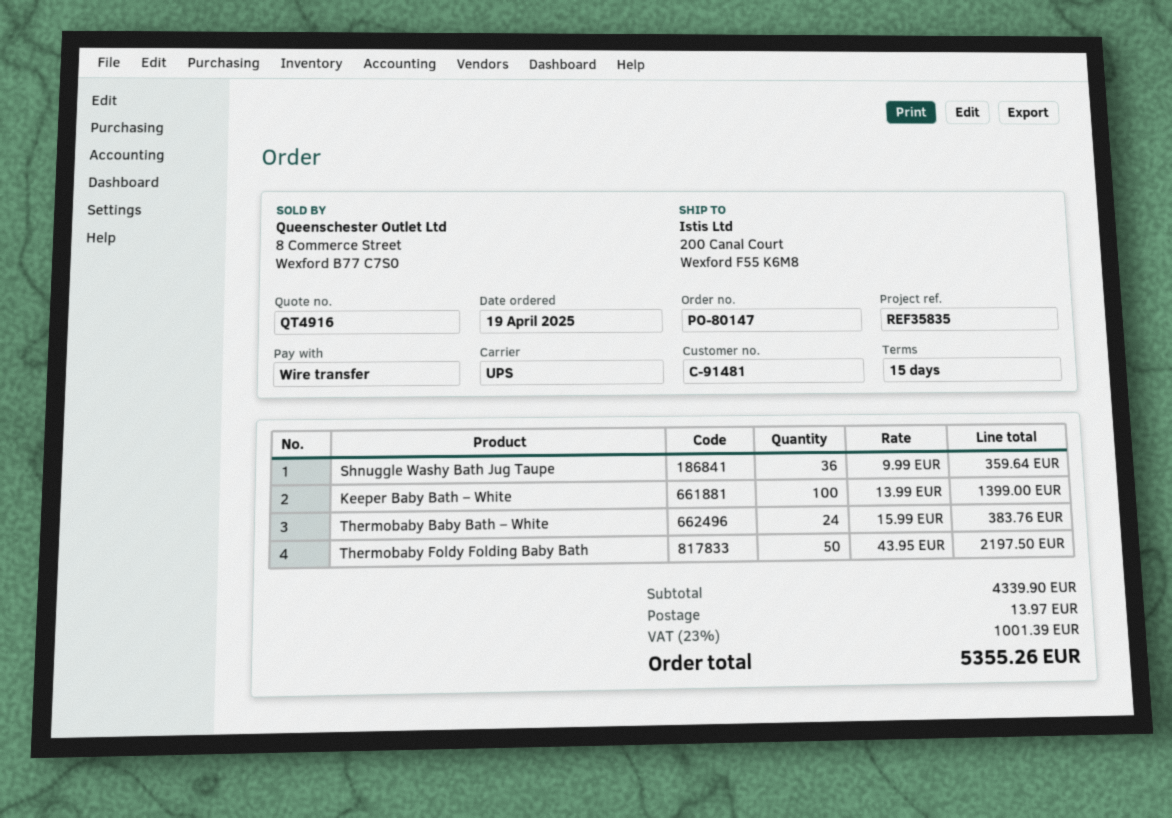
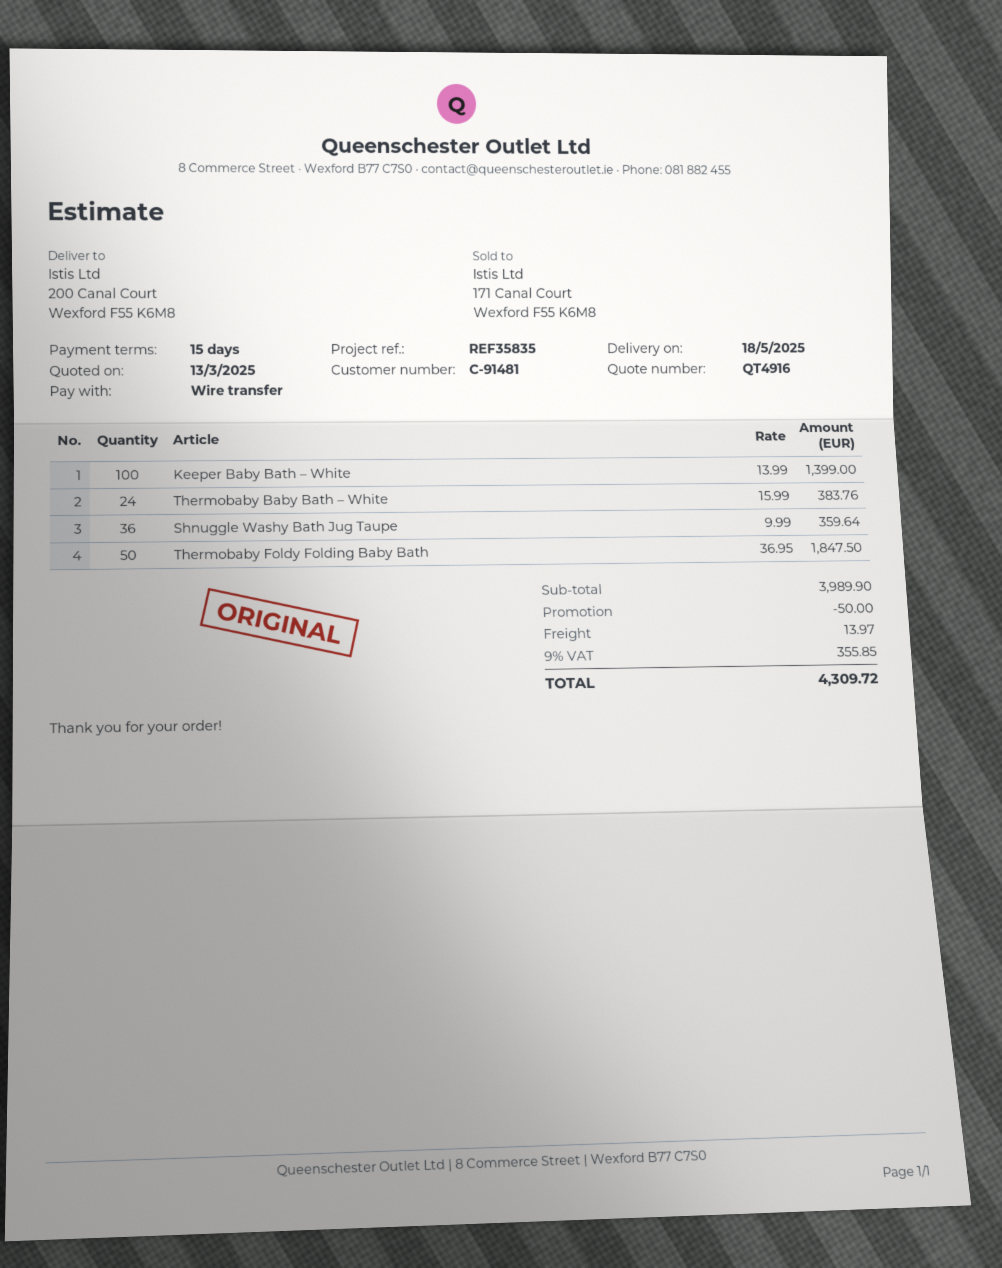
Thermobaby Foldy Folding Baby Bath: 50 x 43.95 = 2197.50 -> 50 x 36.95 = 1847.50
subtotal: 4339.90 -> 3989.90
discount: none -> 50.00
tax: 23% = 1001.39 -> 9% = 355.85
total: 5355.26 -> 4309.72

